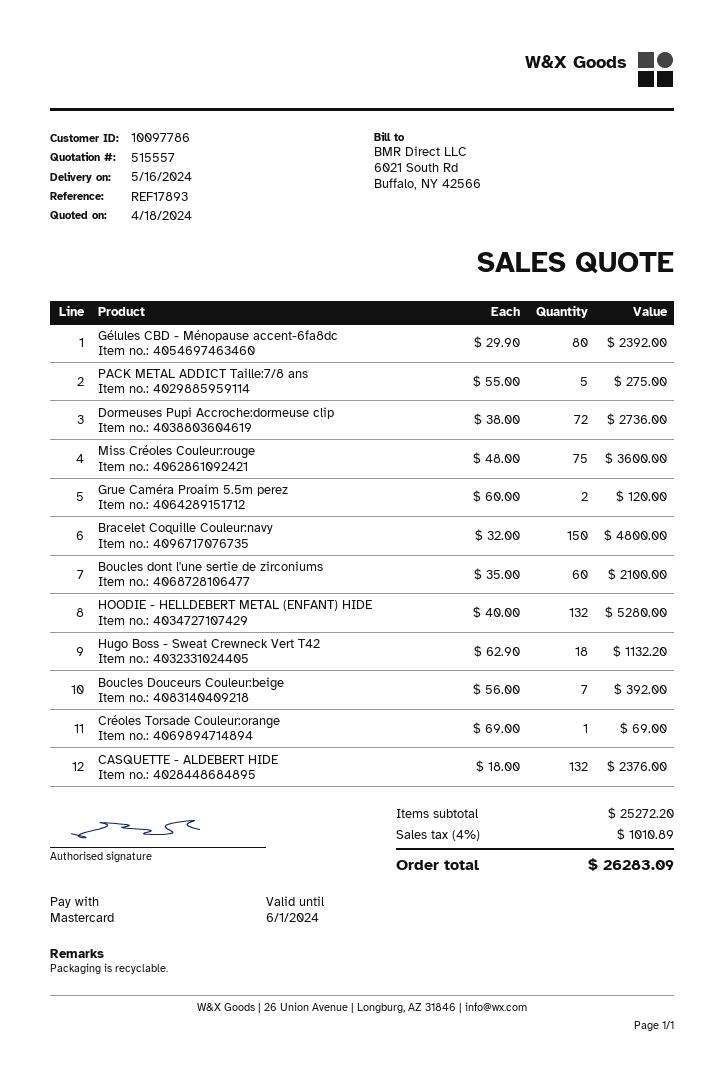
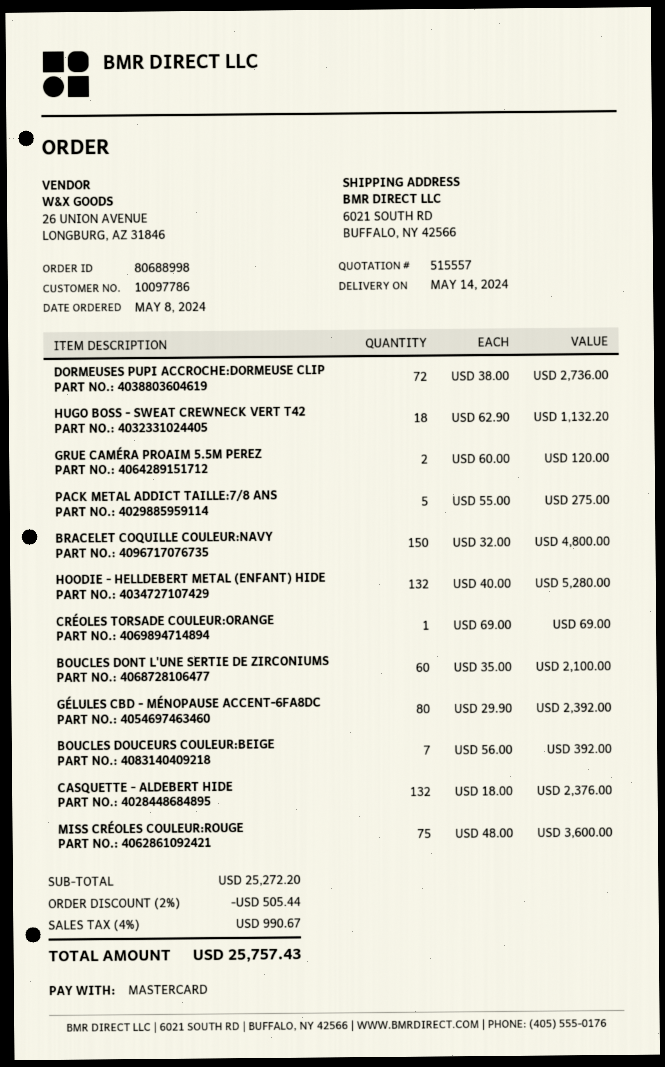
delivery date: 2024-05-16 -> 2024-05-14
discount: none -> 2% = 505.44
tax: 4% = 1010.89 -> 4% = 990.67
total: 26283.09 -> 25757.43

